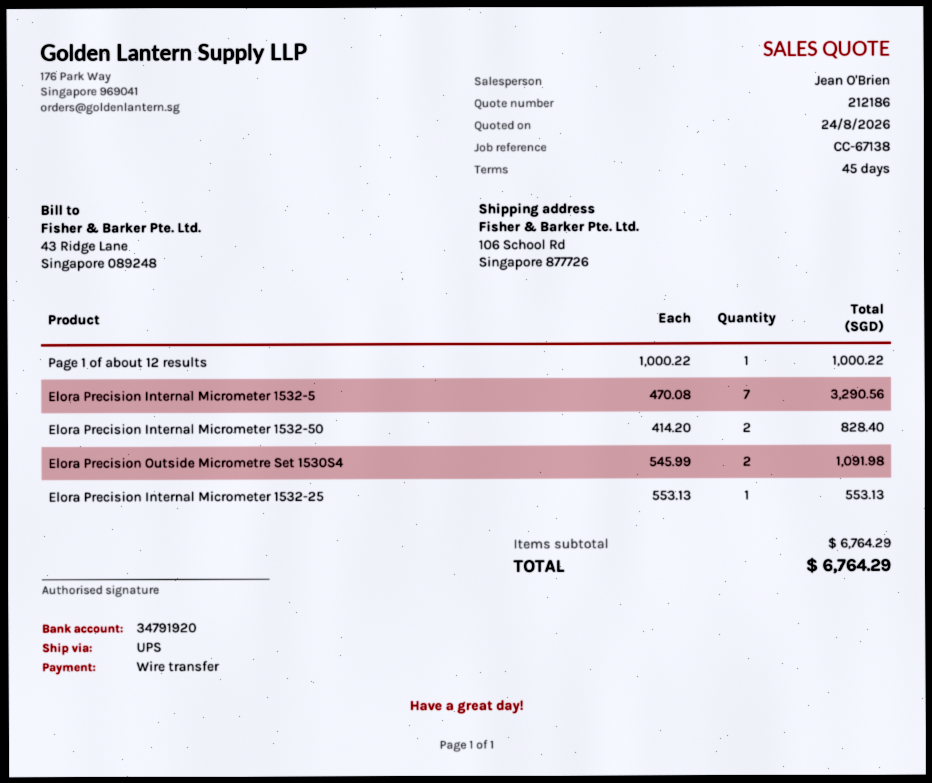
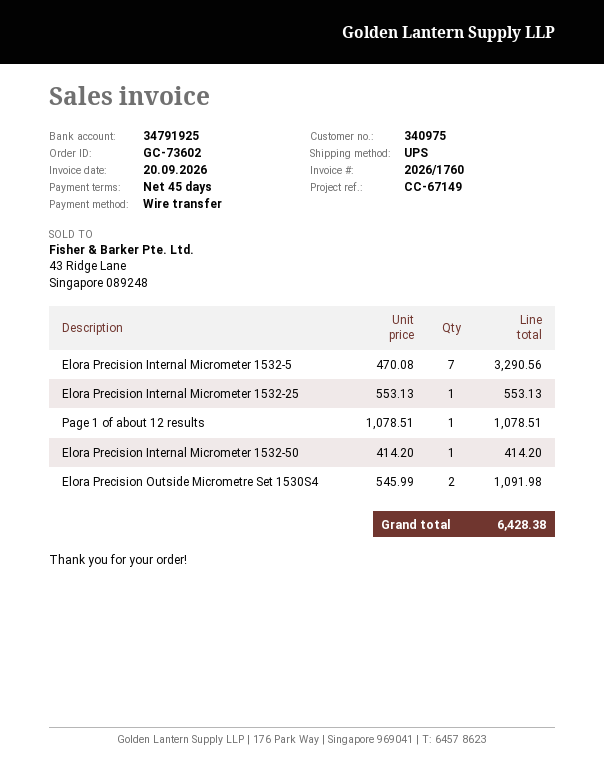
reference: CC-67138 -> CC-67149
bank account: 34791920 -> 34791925
Page 1 of about 12 results: 1 x 1000.22 = 1000.22 -> 1 x 1078.51 = 1078.51
Elora Precision Internal Micrometer 1532-50: 2 x 414.20 = 828.40 -> 1 x 414.20 = 414.20
total: 6764.29 -> 6428.38

